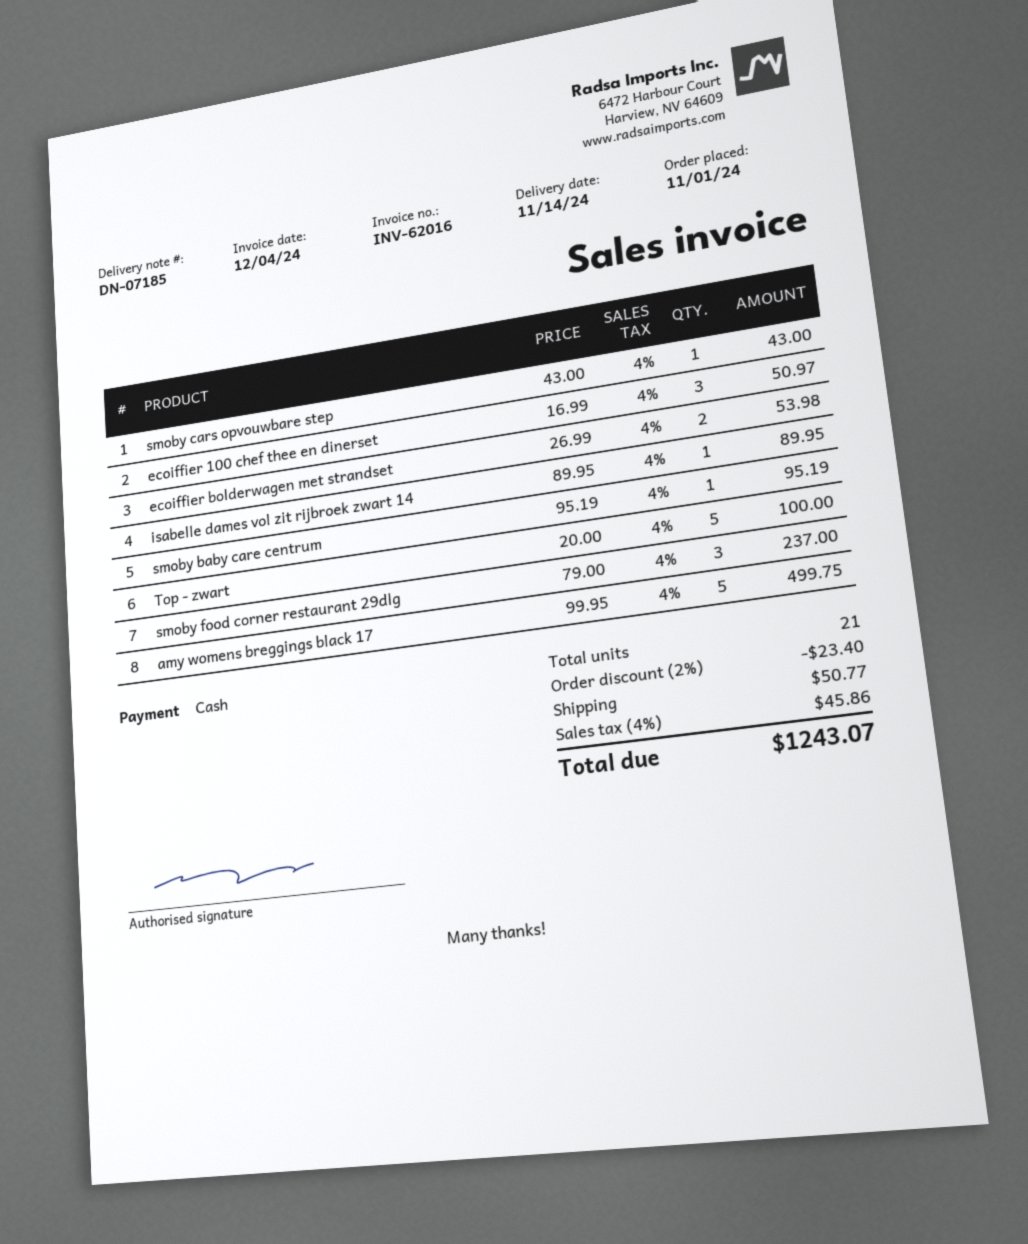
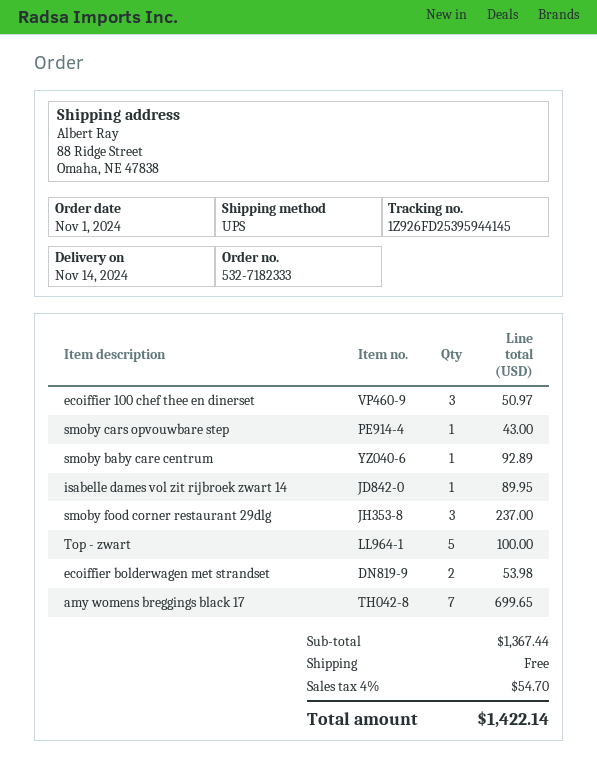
smoby baby care centrum: 1 for 95.19 -> 1 for 92.89
amy womens breggings black 17: 5 for 499.75 -> 7 for 699.65
discount: 2% = 23.40 -> none
shipping: 50.77 -> 0.00
tax: 4% = 45.86 -> 4% = 54.70
total: 1243.07 -> 1422.14

